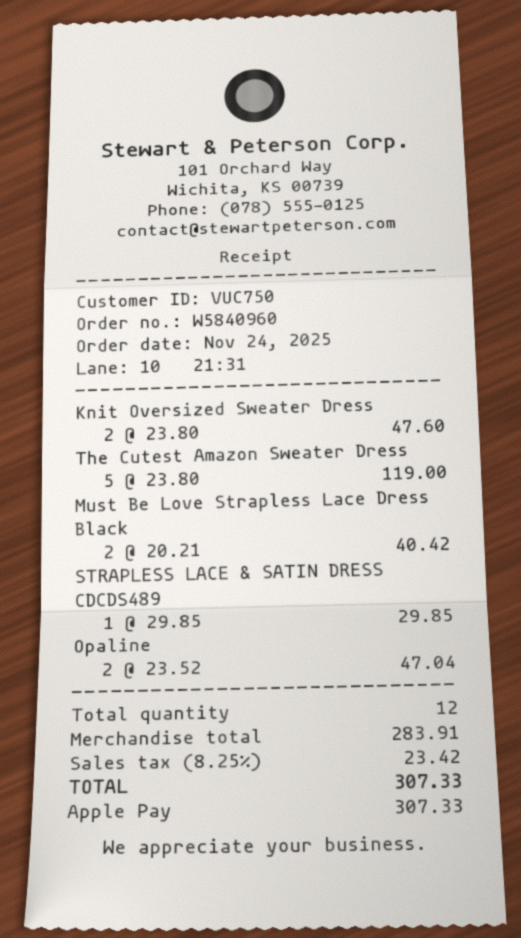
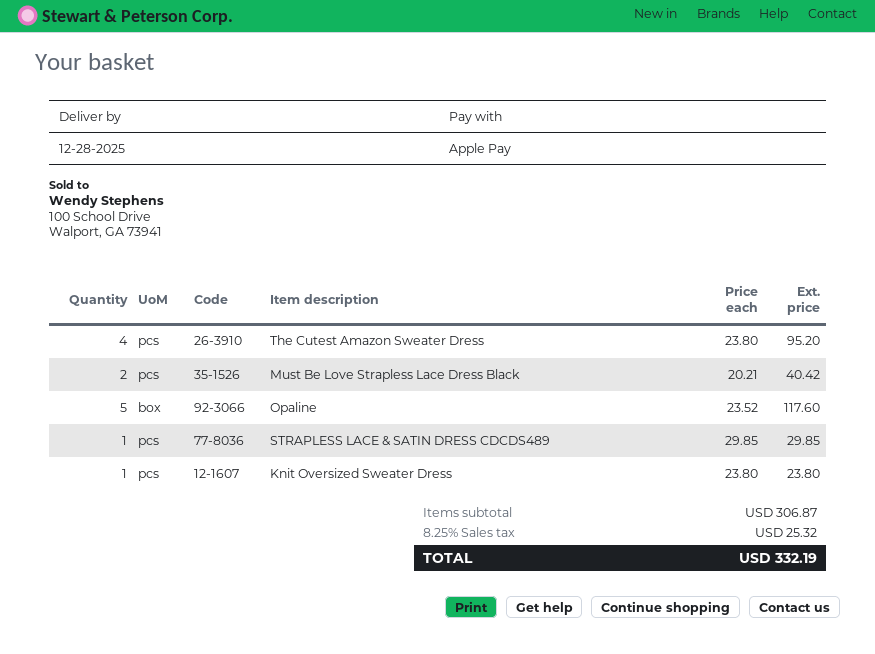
Knit Oversized Sweater Dress: 2 x 23.80 = 47.60 -> 1 x 23.80 = 23.80
The Cutest Amazon Sweater Dress: 5 x 23.80 = 119.00 -> 4 x 23.80 = 95.20
Opaline: 2 x 23.52 = 47.04 -> 5 x 23.52 = 117.60
subtotal: 283.91 -> 306.87
tax: 8.25% = 23.42 -> 8.25% = 25.32
total: 307.33 -> 332.19

